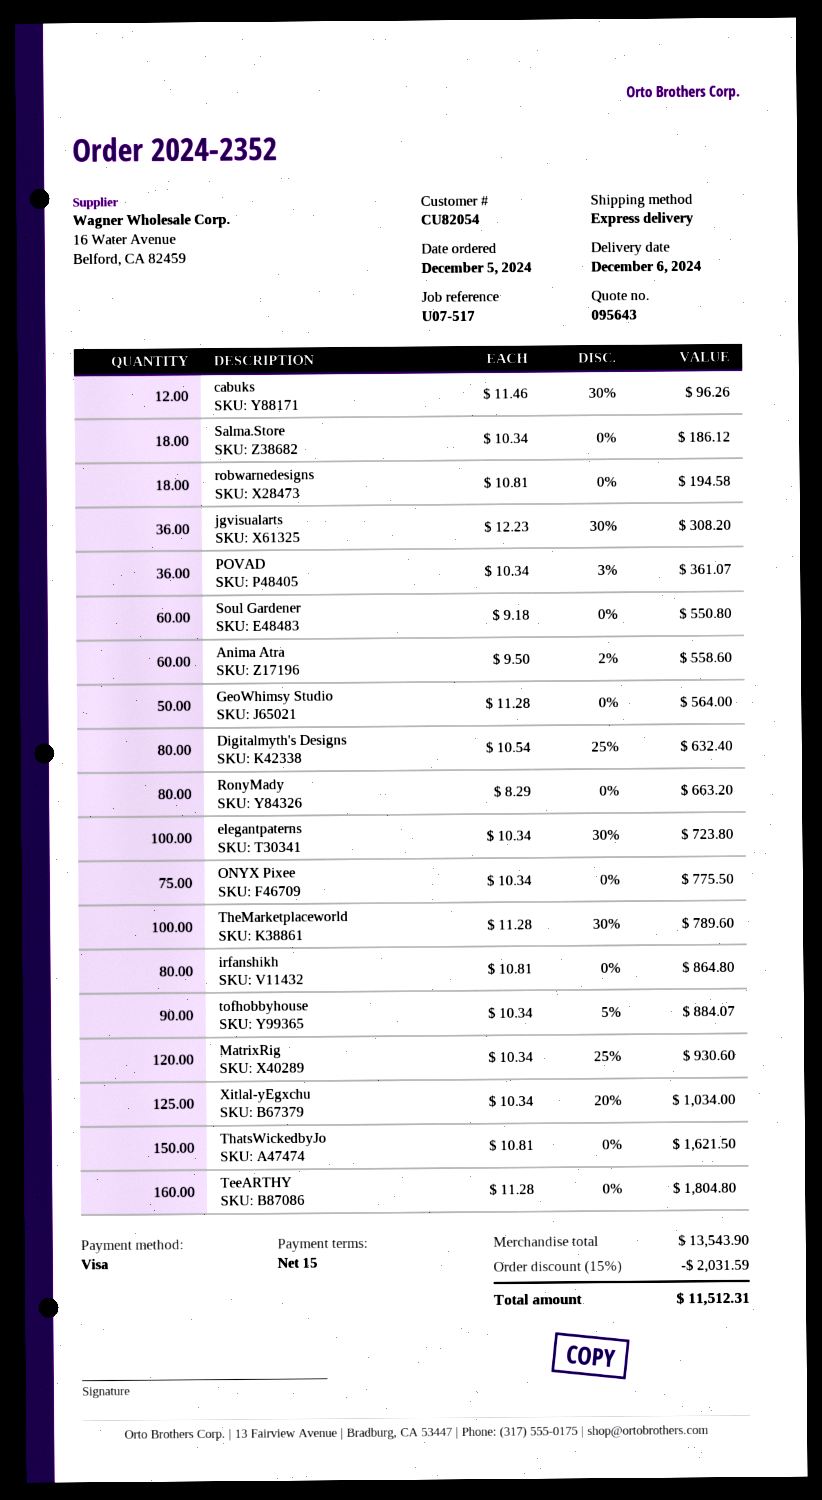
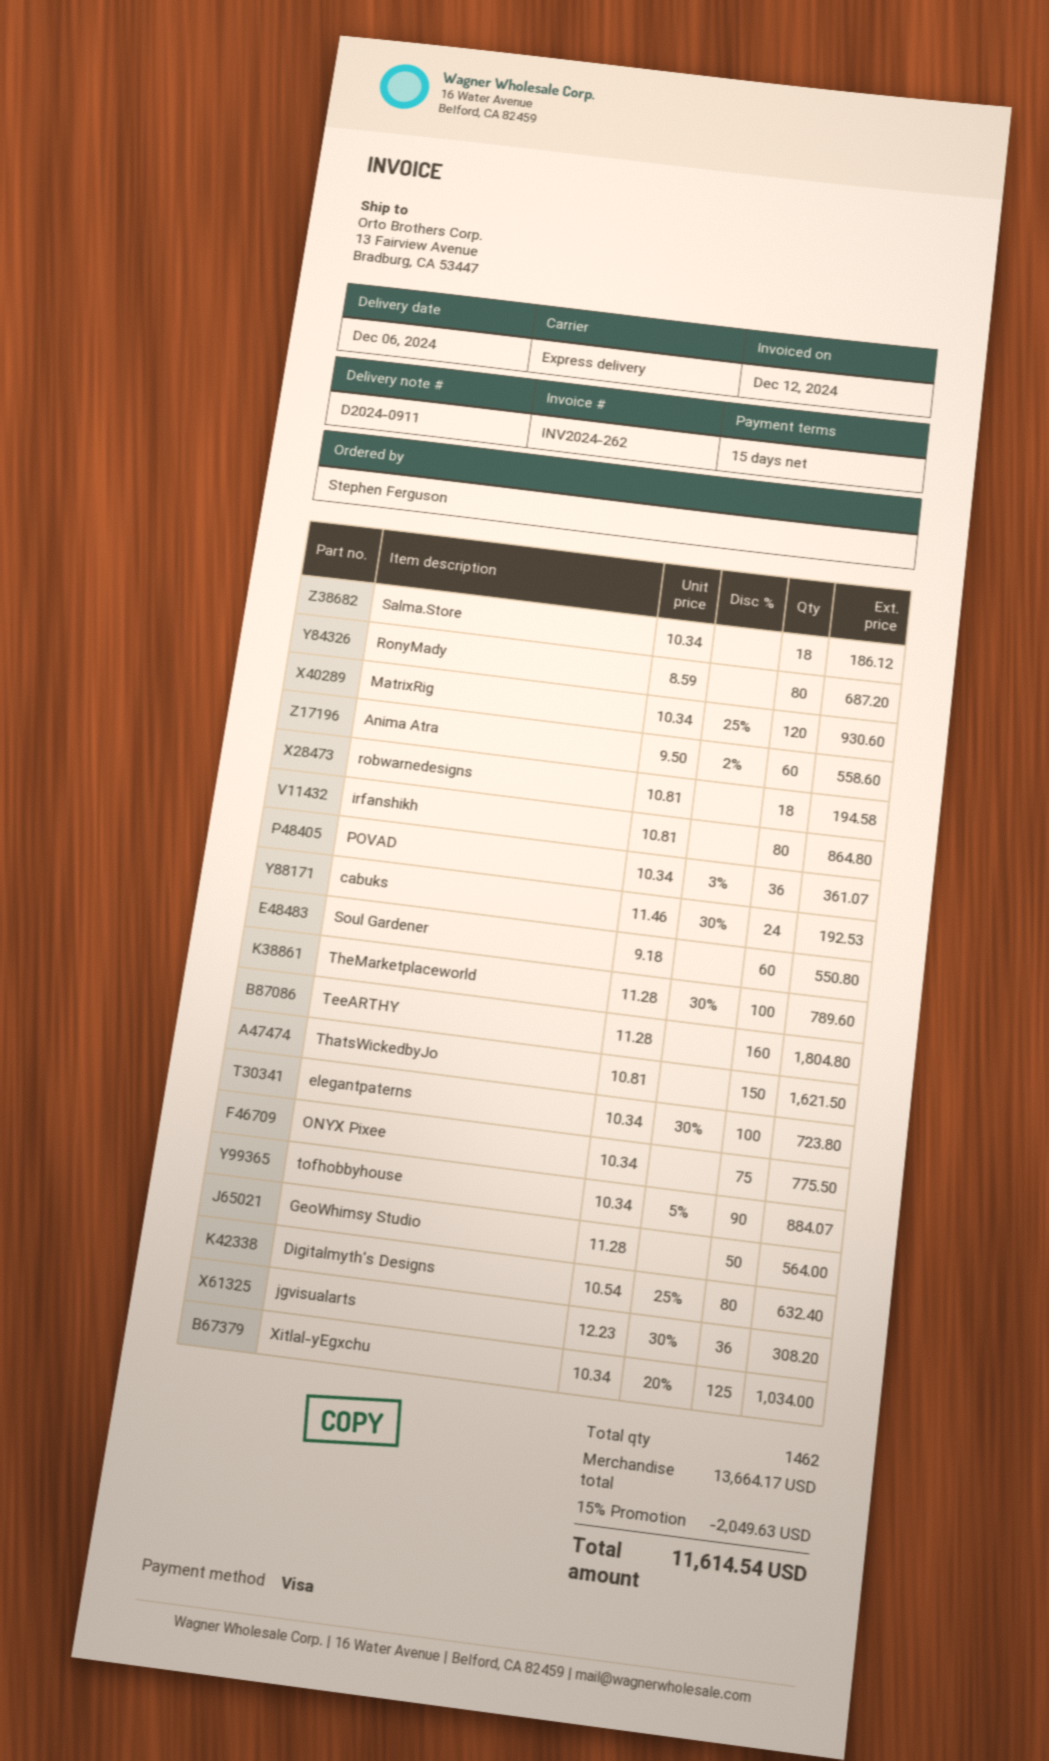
cabuks: 12 x 11.46 - 30% = 96.26 -> 24 x 11.46 - 30% = 192.53
RonyMady: 80 x 8.29 = 663.20 -> 80 x 8.59 = 687.20
subtotal: 13543.90 -> 13664.17
discount: 15% = 2031.59 -> 15% = 2049.63
total: 11512.31 -> 11614.54

